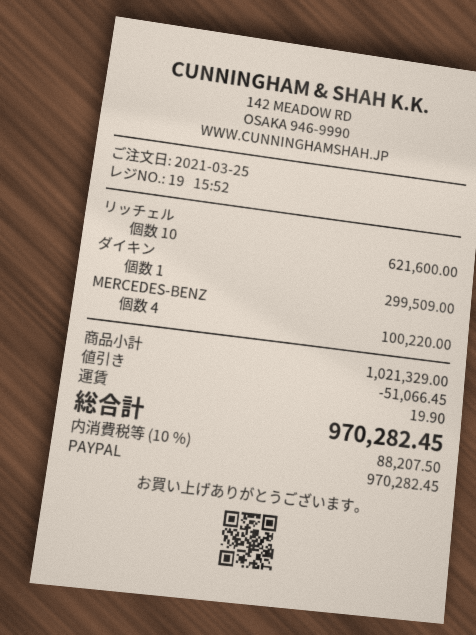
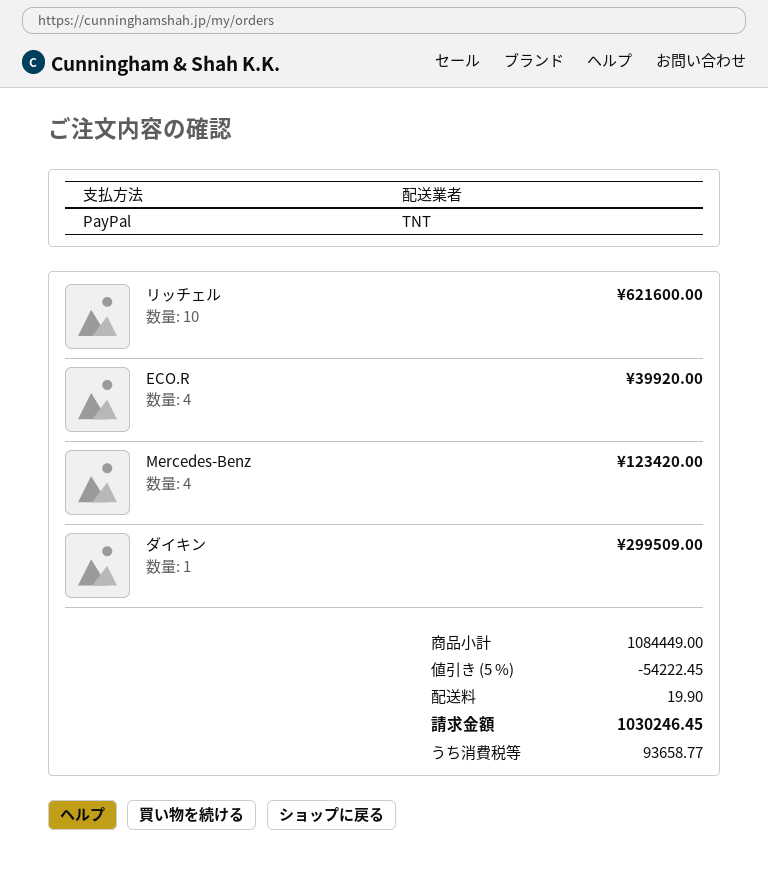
MERCEDES-BENZ: 4 for 100220.00 -> 4 for 123420.00
ECO.R: none -> 4 for 39920.00
subtotal: 1021329.00 -> 1084449.00
discount: 51066.45 -> 54222.45
tax: 88207.50 -> 93658.77
total: 970282.45 -> 1030246.45

